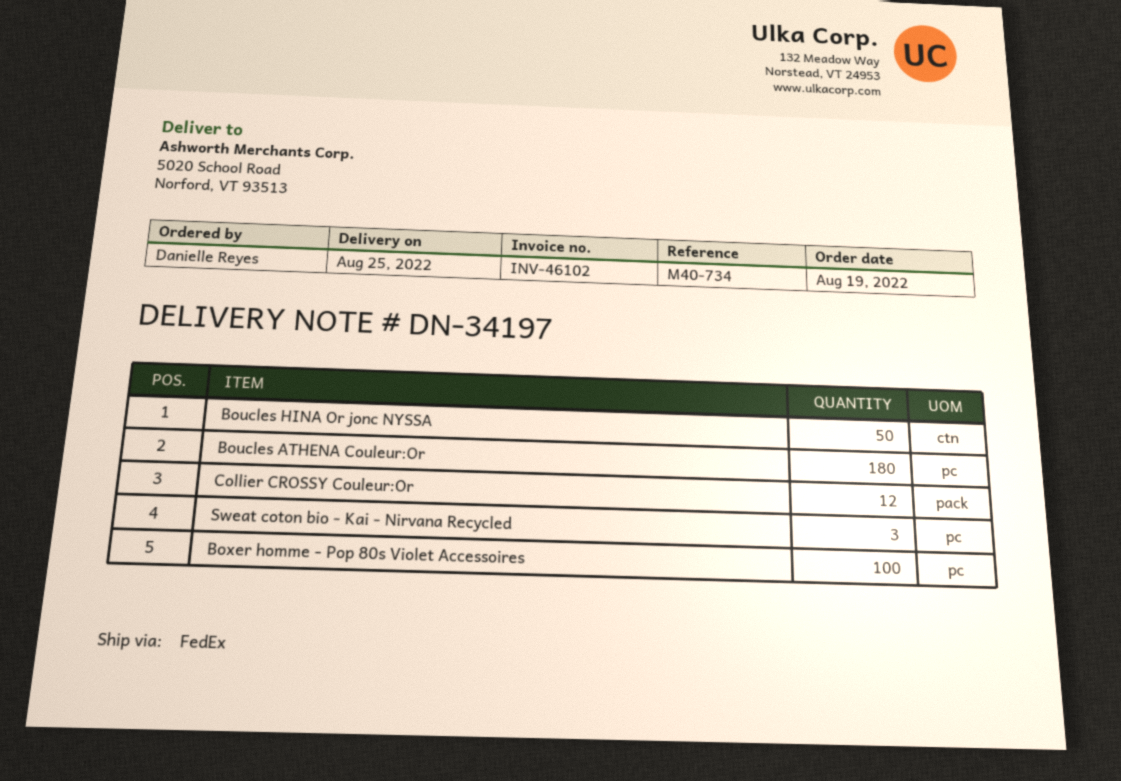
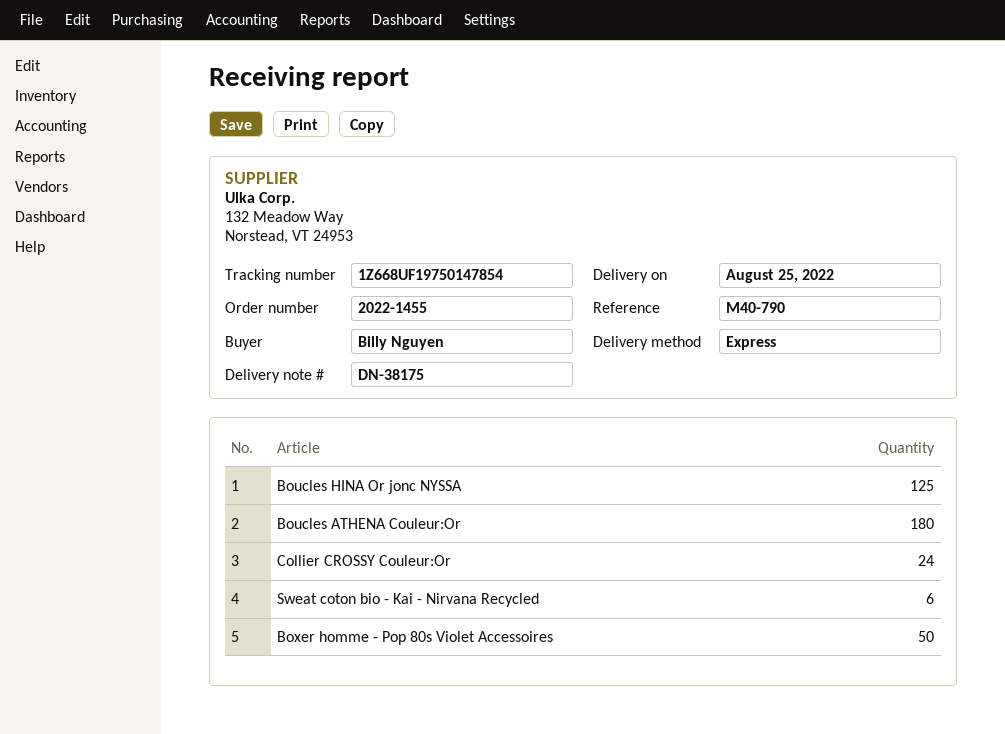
delivery note number: DN-34197 -> DN-38175
reference: M40-734 -> M40-790
ordered by: Danielle Reyes -> Billy Nguyen
shipping method: FedEx -> express
Boucles HINA Or jonc NYSSA: 50 -> 125
Collier CROSSY Couleur:Or: 12 -> 24
Sweat coton bio - Kai - Nirvana Recycled: 3 -> 6
Boxer homme - Pop 80s Violet Accessoires: 100 -> 50

